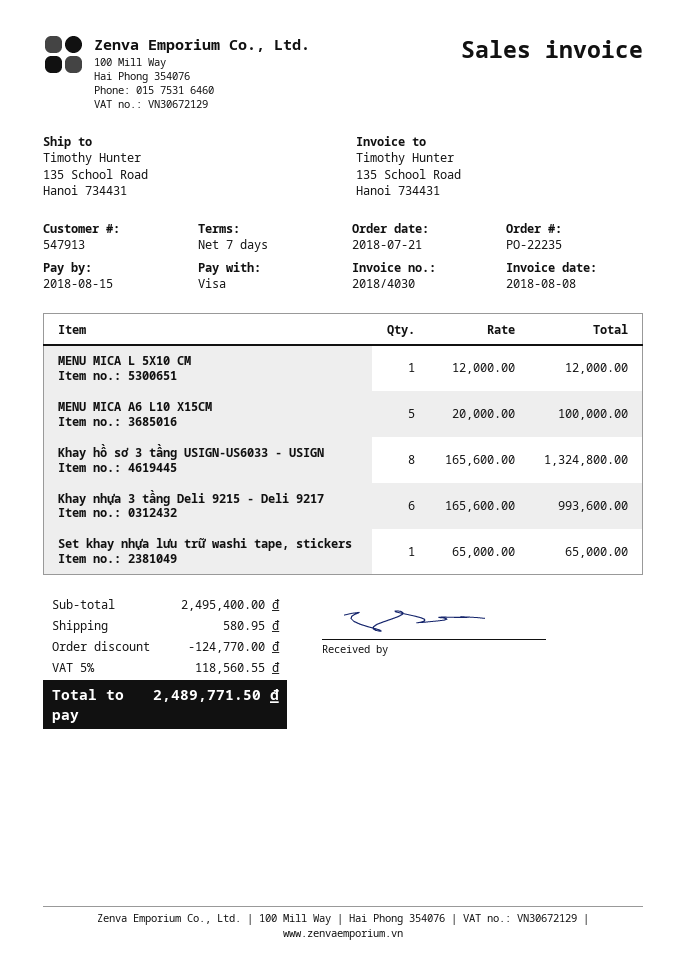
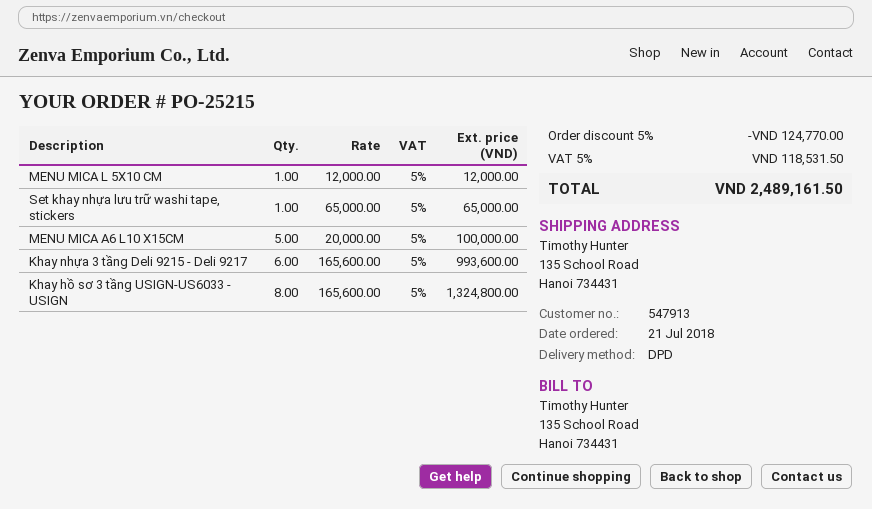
order number: PO-22235 -> PO-25215
shipping: 580.95 -> none
tax: 5% = 118560.55 -> 5% = 118531.50
total: 2489771.50 -> 2489161.50

